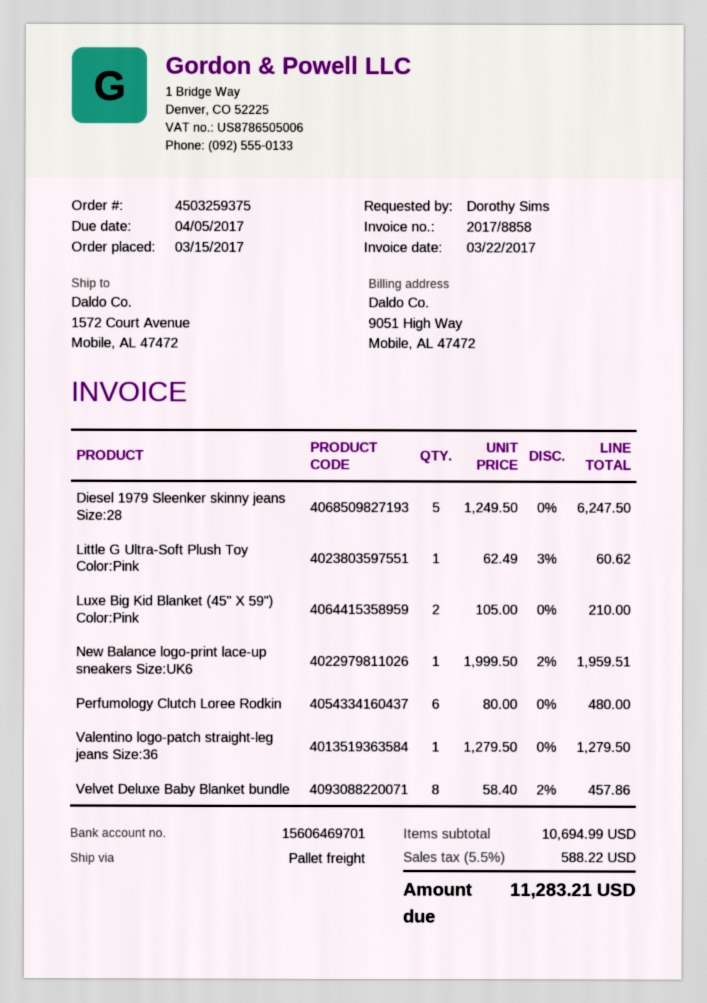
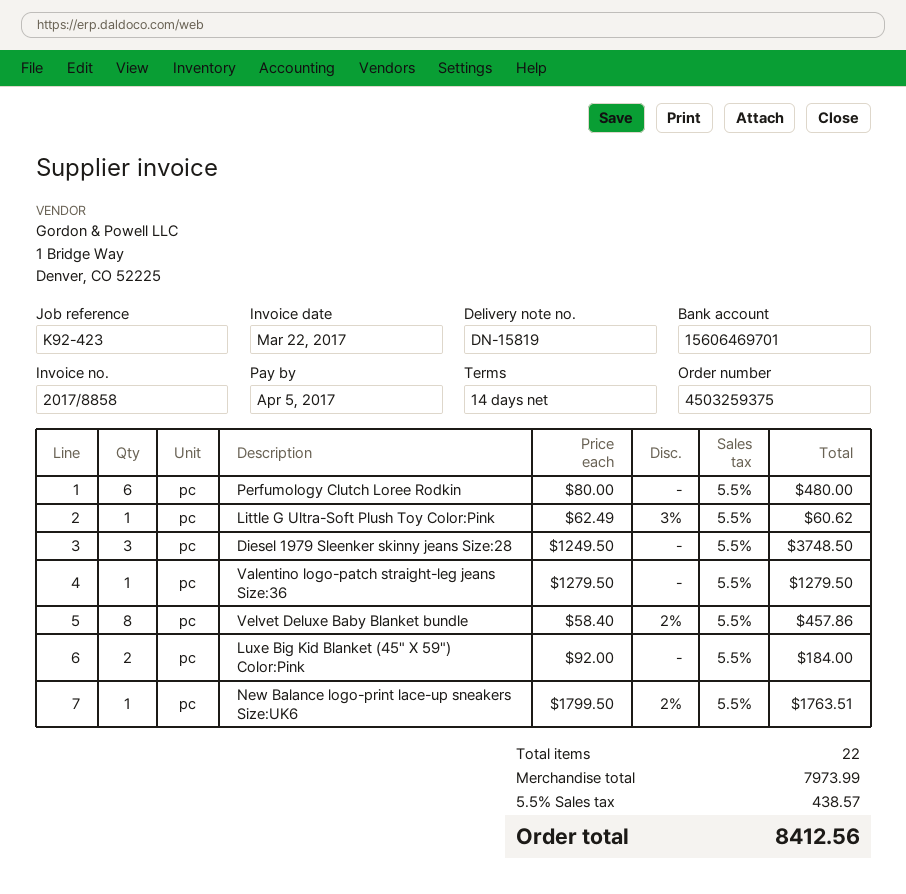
Diesel 1979 Sleenker skinny jeans Size:28: 5 x 1249.50 = 6247.50 -> 3 x 1249.50 = 3748.50
Luxe Big Kid Blanket (45" X 59") Color:Pink: 2 x 105.00 = 210.00 -> 2 x 92.00 = 184.00
New Balance logo-print lace-up sneakers Size:UK6: 1 x 1999.50 - 2% = 1959.51 -> 1 x 1799.50 - 2% = 1763.51
subtotal: 10694.99 -> 7973.99
tax: 5.5% = 588.22 -> 5.5% = 438.57
total: 11283.21 -> 8412.56

